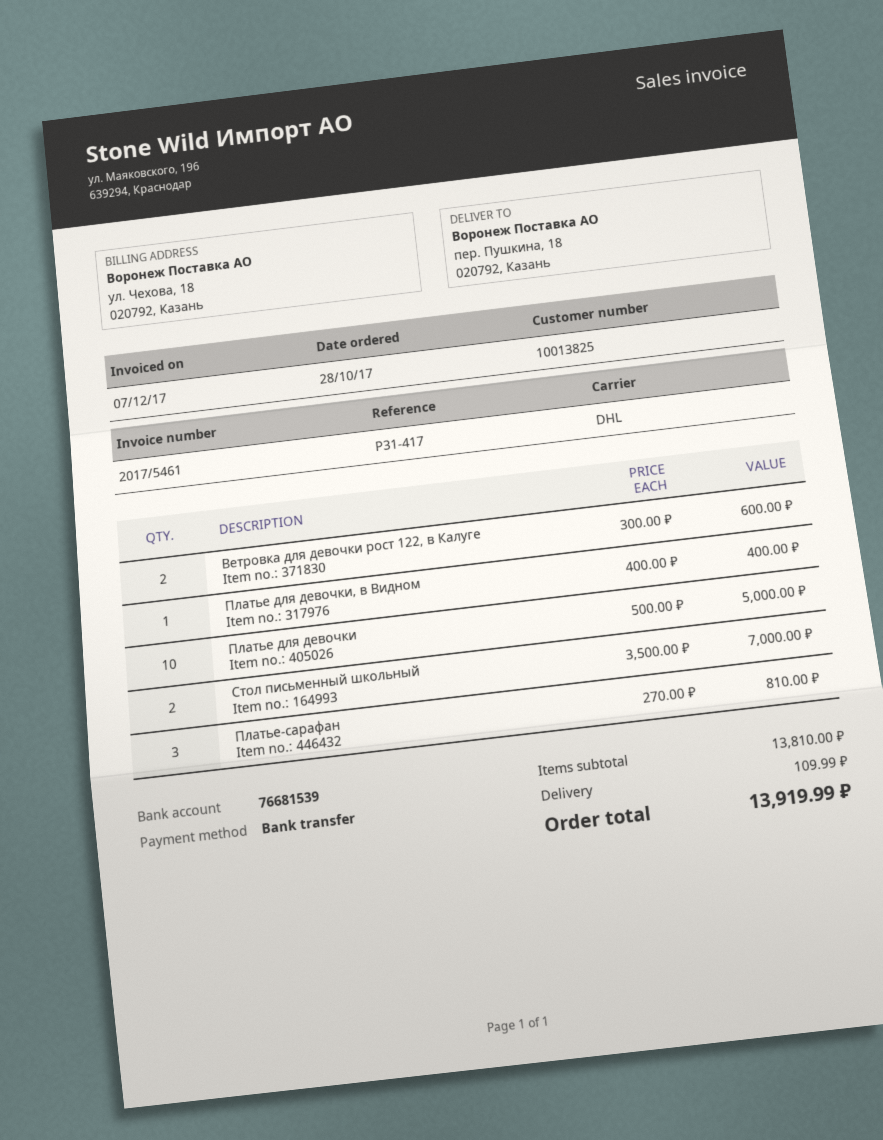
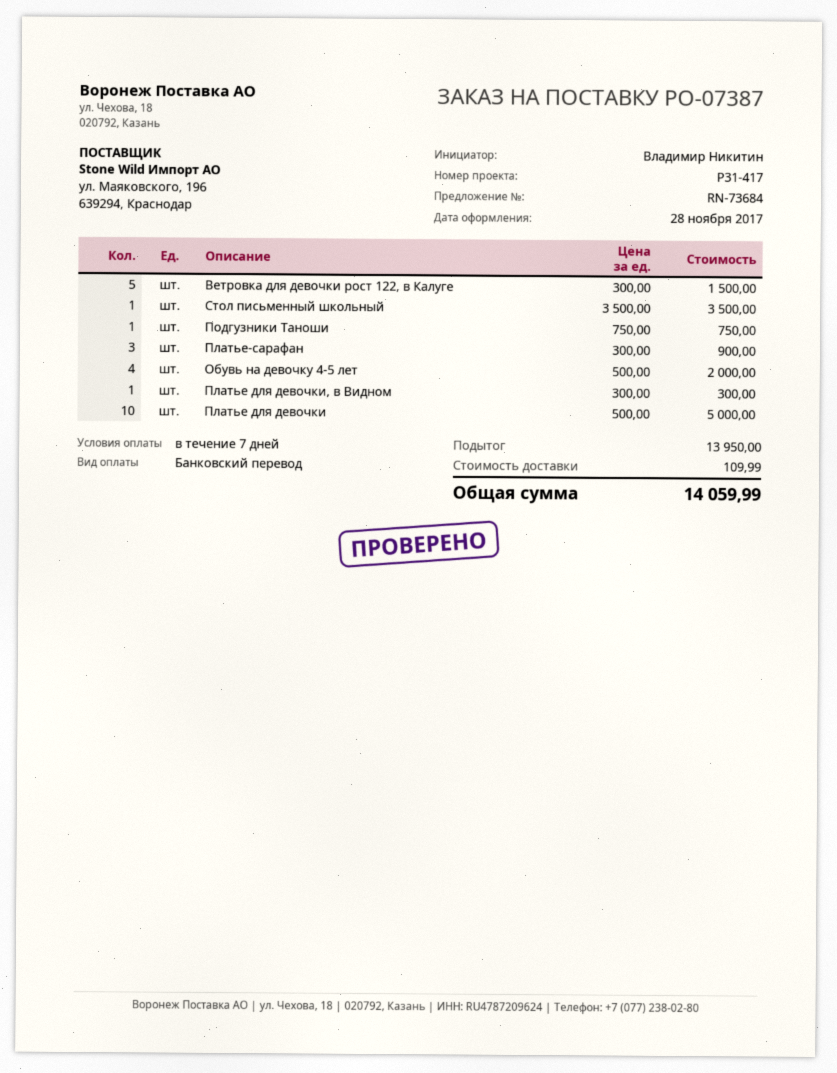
order date: 2017-10-28 -> 2017-11-28
Ветровка для девочки рост 122, в Калуге: 2 x 300.00 = 600.00 -> 5 x 300.00 = 1500.00
Платье для девочки, в Видном: 1 x 400.00 = 400.00 -> 1 x 300.00 = 300.00
Стол письменный школьный: 2 x 3500.00 = 7000.00 -> 1 x 3500.00 = 3500.00
Платье-сарафан: 3 x 270.00 = 810.00 -> 3 x 300.00 = 900.00
Подгузники Таноши: none -> 1 x 750.00 = 750.00
Обувь на девочку 4-5 лет: none -> 4 x 500.00 = 2000.00
subtotal: 13810.00 -> 13950.00
total: 13919.99 -> 14059.99

